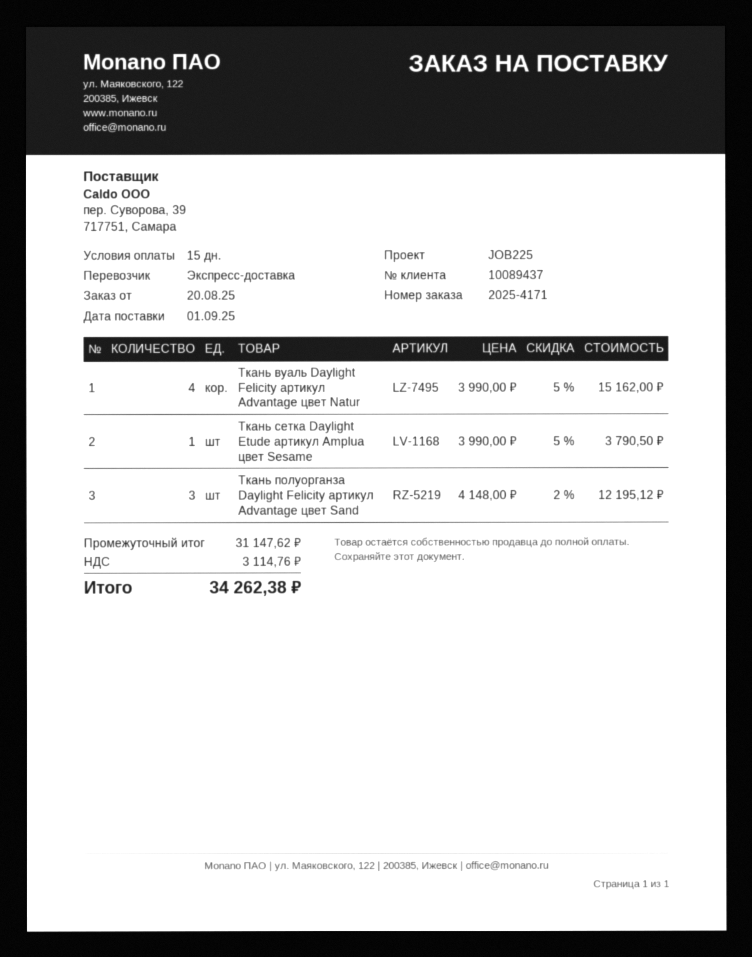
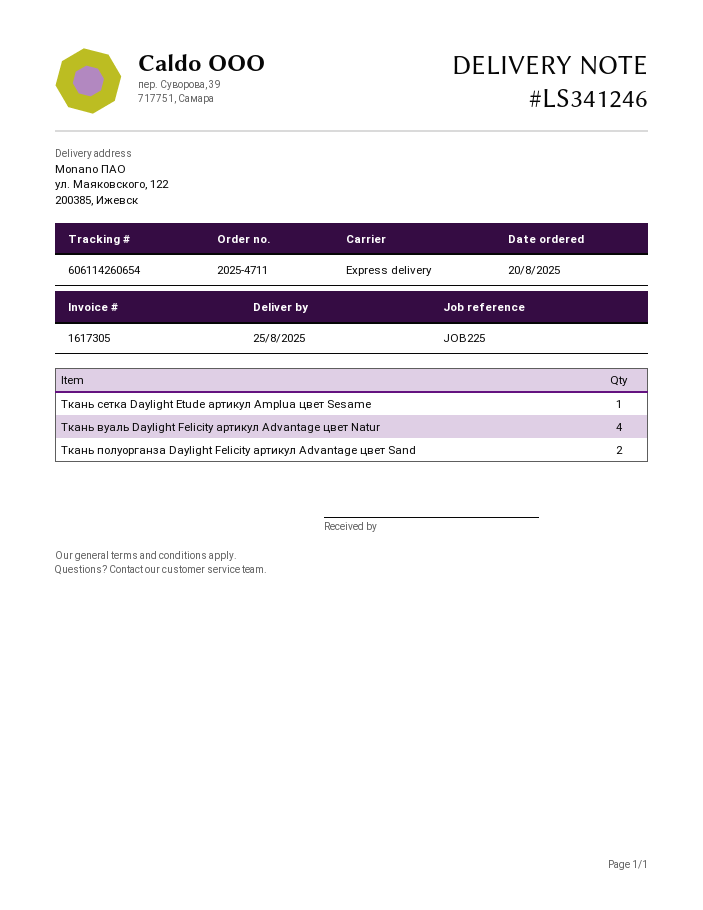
order number: 2025-4171 -> 2025-4711
delivery date: 2025-09-01 -> 2025-08-25
Ткань полуорганза Daylight Felicity артикул Advantage цвет Sand: 3 -> 2

